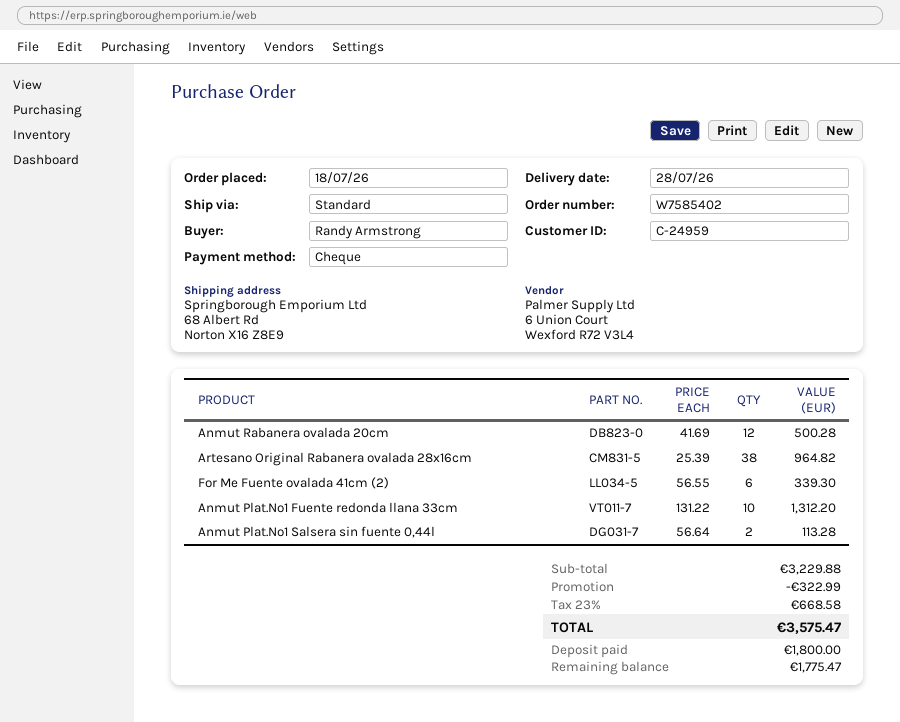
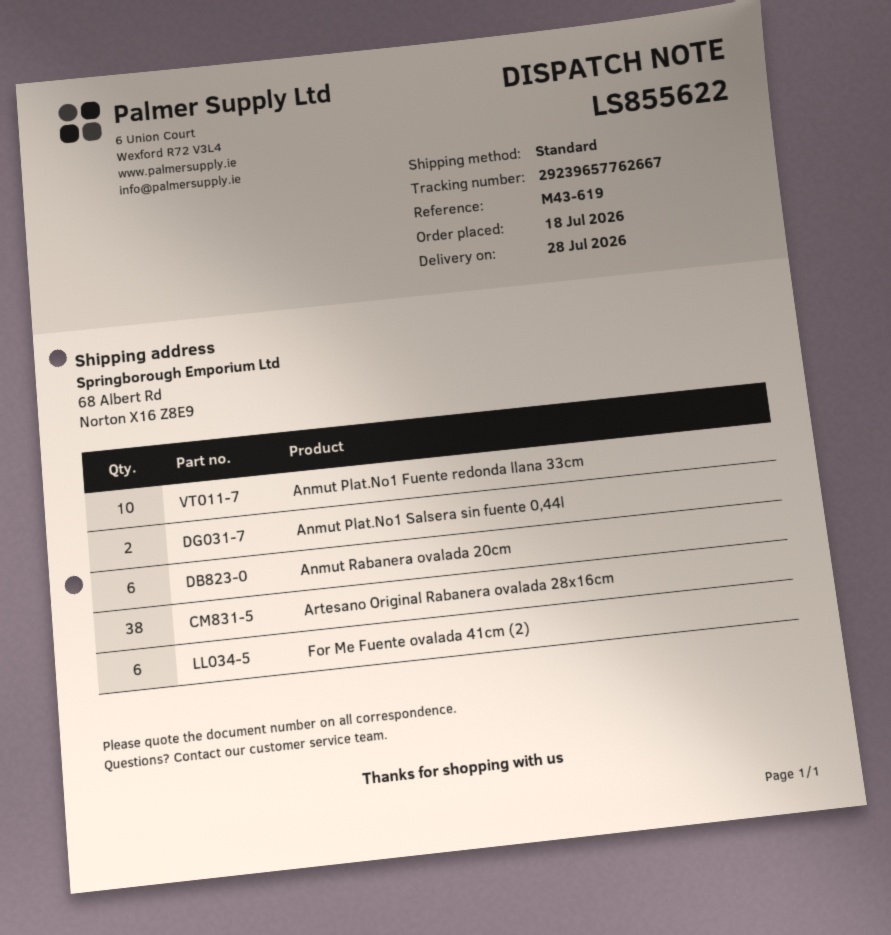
Anmut Rabanera ovalada 20cm: 12 -> 6

